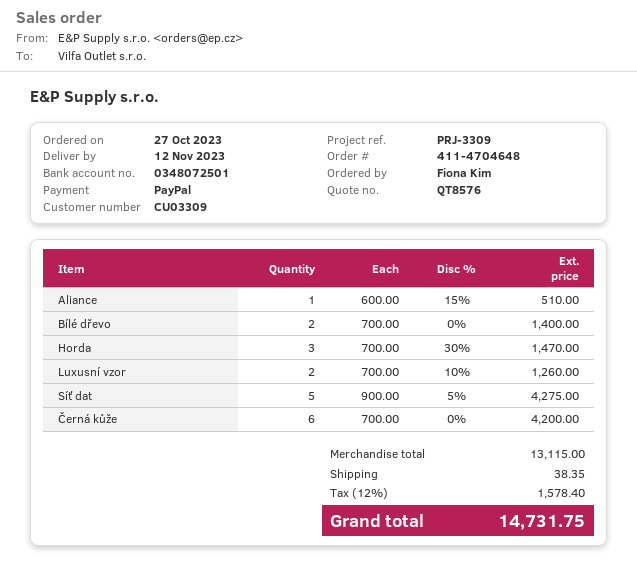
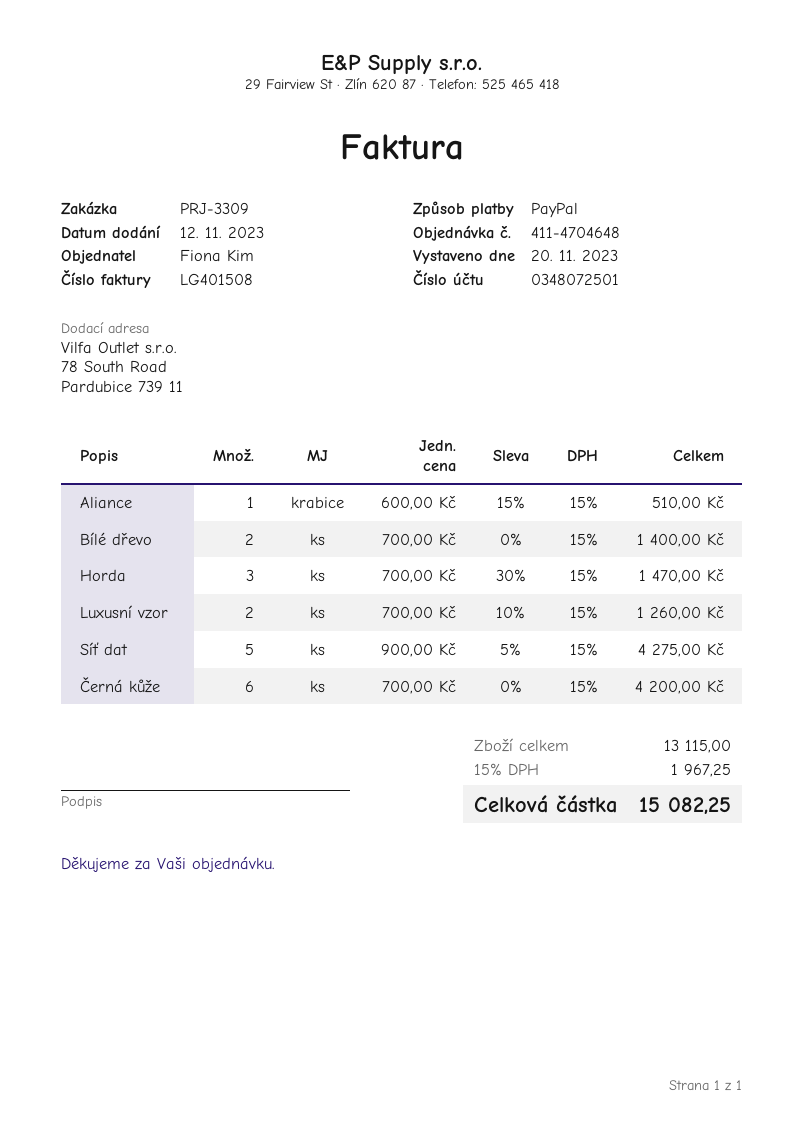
shipping: 38.35 -> none
tax: 12% = 1578.40 -> 15% = 1967.25
total: 14731.75 -> 15082.25

